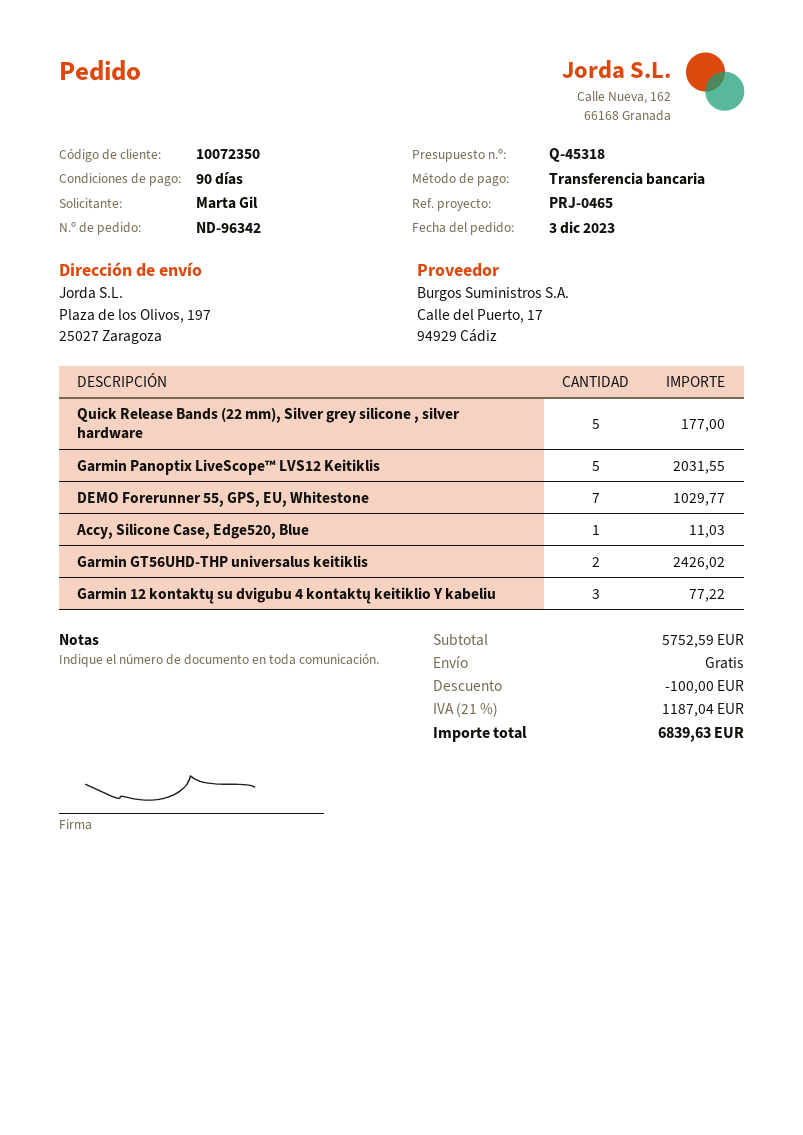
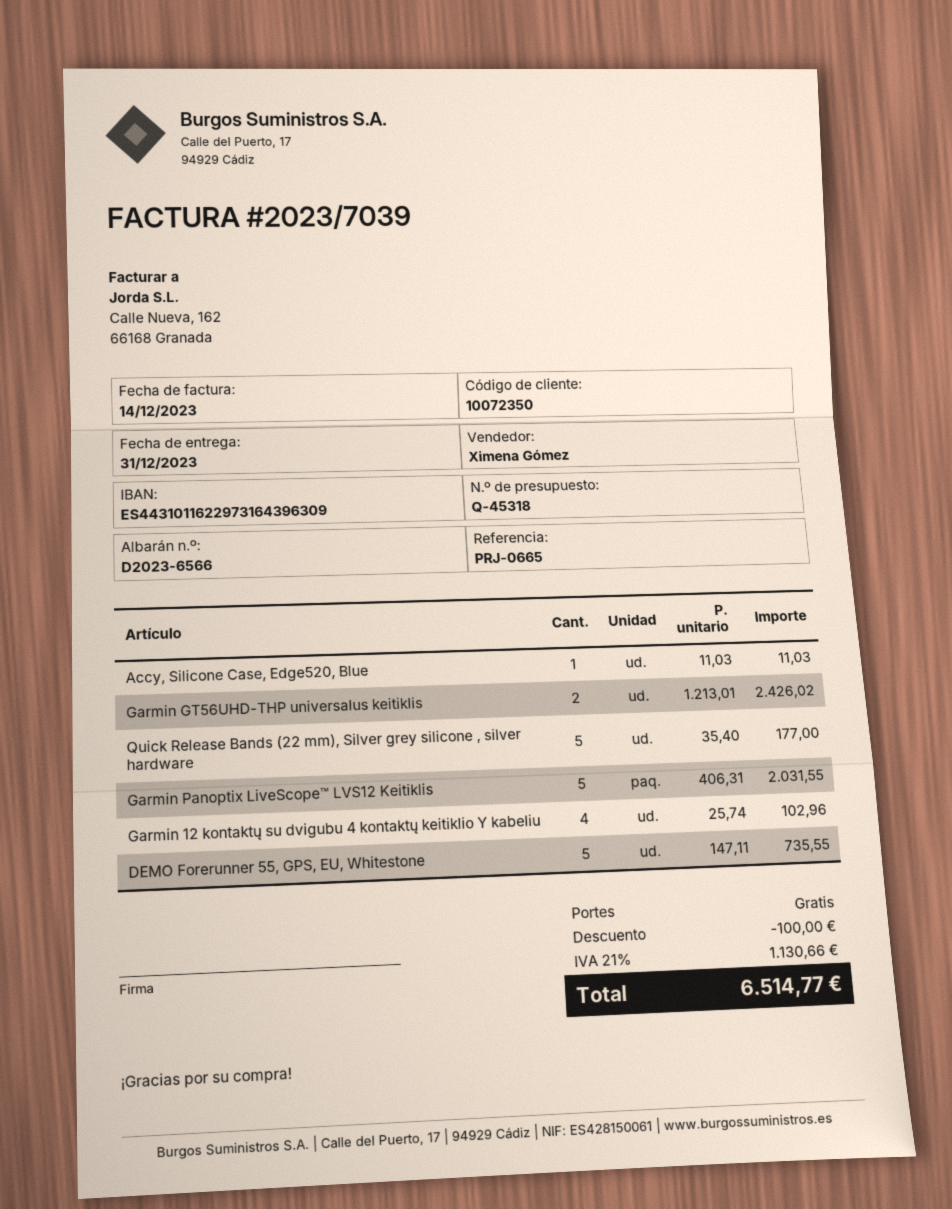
reference: PRJ-0465 -> PRJ-0665
DEMO Forerunner 55, GPS, EU, Whitestone: 7 for 1029.77 -> 5 for 735.55
Garmin 12 kontaktų su dvigubu 4 kontaktų keitiklio Y kabeliu: 3 for 77.22 -> 4 for 102.96
tax: 21% = 1187.04 -> 21% = 1130.66
total: 6839.63 -> 6514.77

